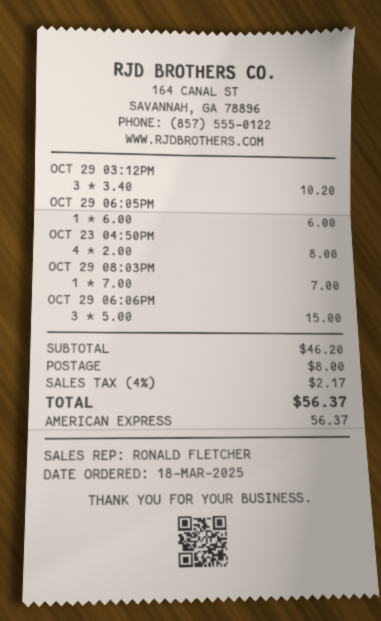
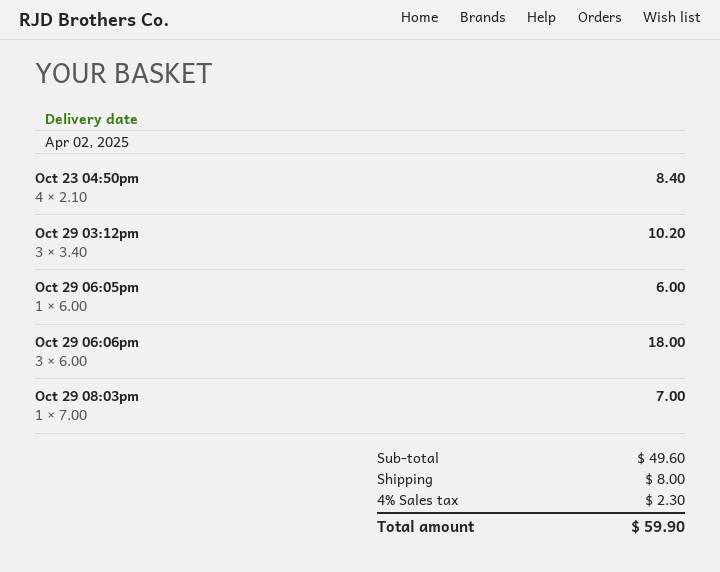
OCT 23 04:50PM: 4 x 2.00 = 8.00 -> 4 x 2.10 = 8.40
OCT 29 06:06PM: 3 x 5.00 = 15.00 -> 3 x 6.00 = 18.00
subtotal: 46.20 -> 49.60
tax: 4% = 2.17 -> 4% = 2.30
total: 56.37 -> 59.90

